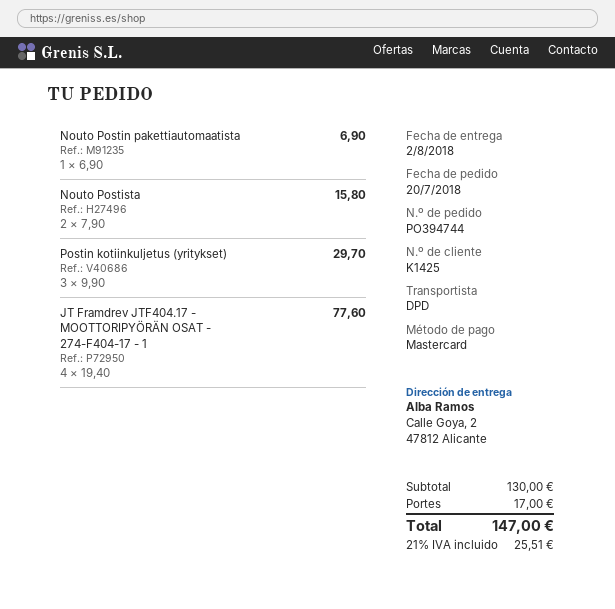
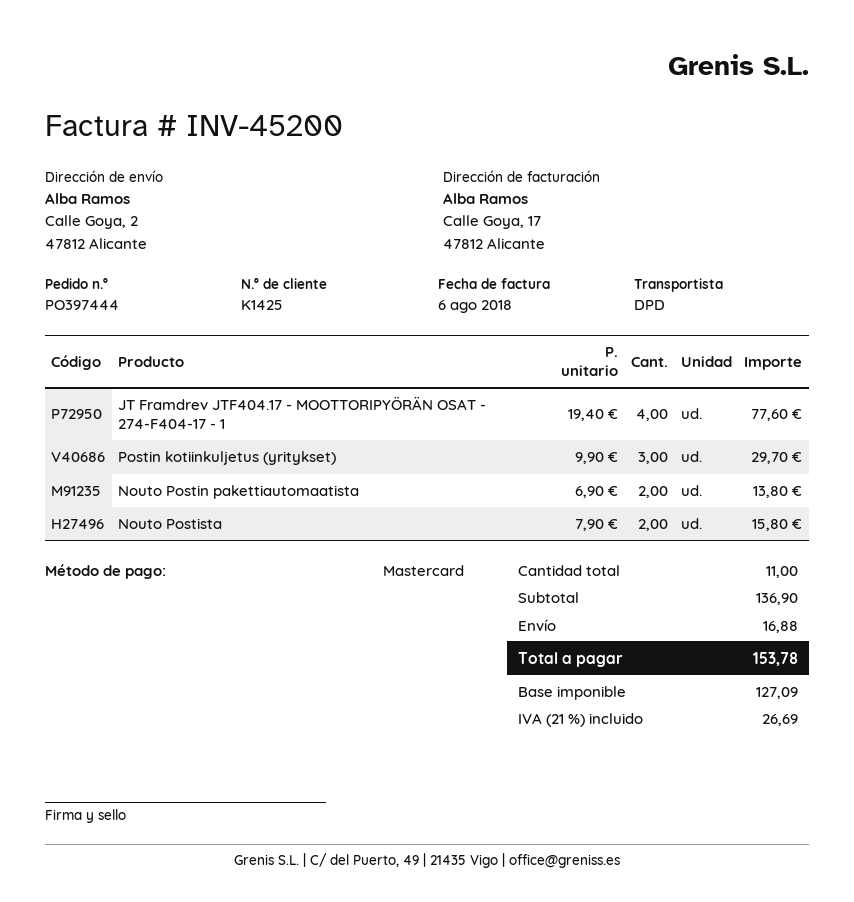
order number: PO394744 -> PO397444
Nouto Postin pakettiautomaatista: 1 x 6.90 = 6.90 -> 2 x 6.90 = 13.80
subtotal: 130.00 -> 136.90
shipping: 17.00 -> 16.88
tax: 21% = 25.51 -> 21% = 26.69
total: 147.00 -> 153.78

